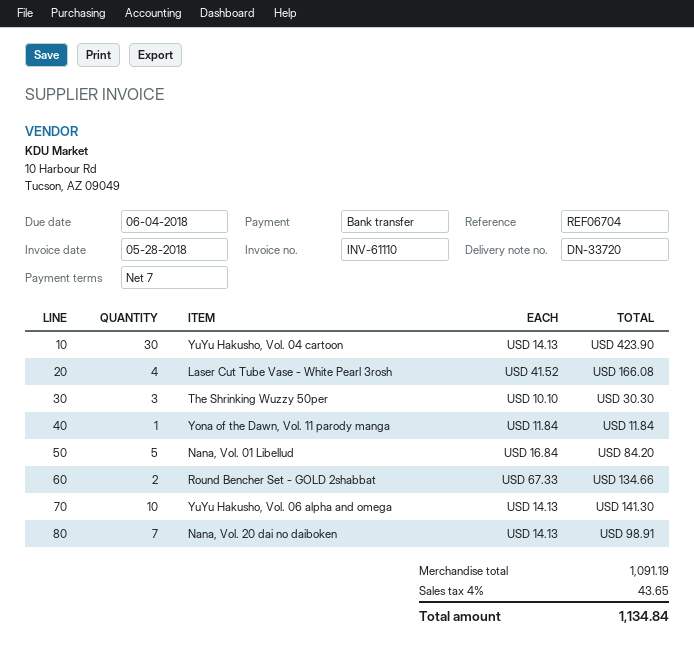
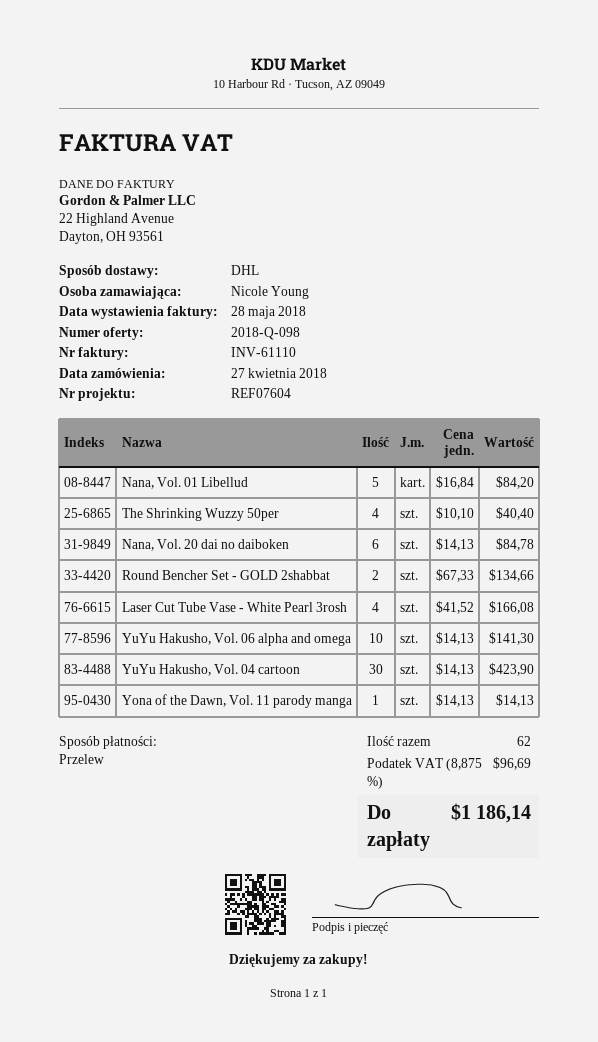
reference: REF06704 -> REF07604
The Shrinking Wuzzy 50per: 3 x 10.10 = 30.30 -> 4 x 10.10 = 40.40
Yona of the Dawn, Vol. 11 parody manga: 1 x 11.84 = 11.84 -> 1 x 14.13 = 14.13
Nana, Vol. 20 dai no daiboken: 7 x 14.13 = 98.91 -> 6 x 14.13 = 84.78
tax: 4% = 43.65 -> 8.875% = 96.69
total: 1134.84 -> 1186.14

